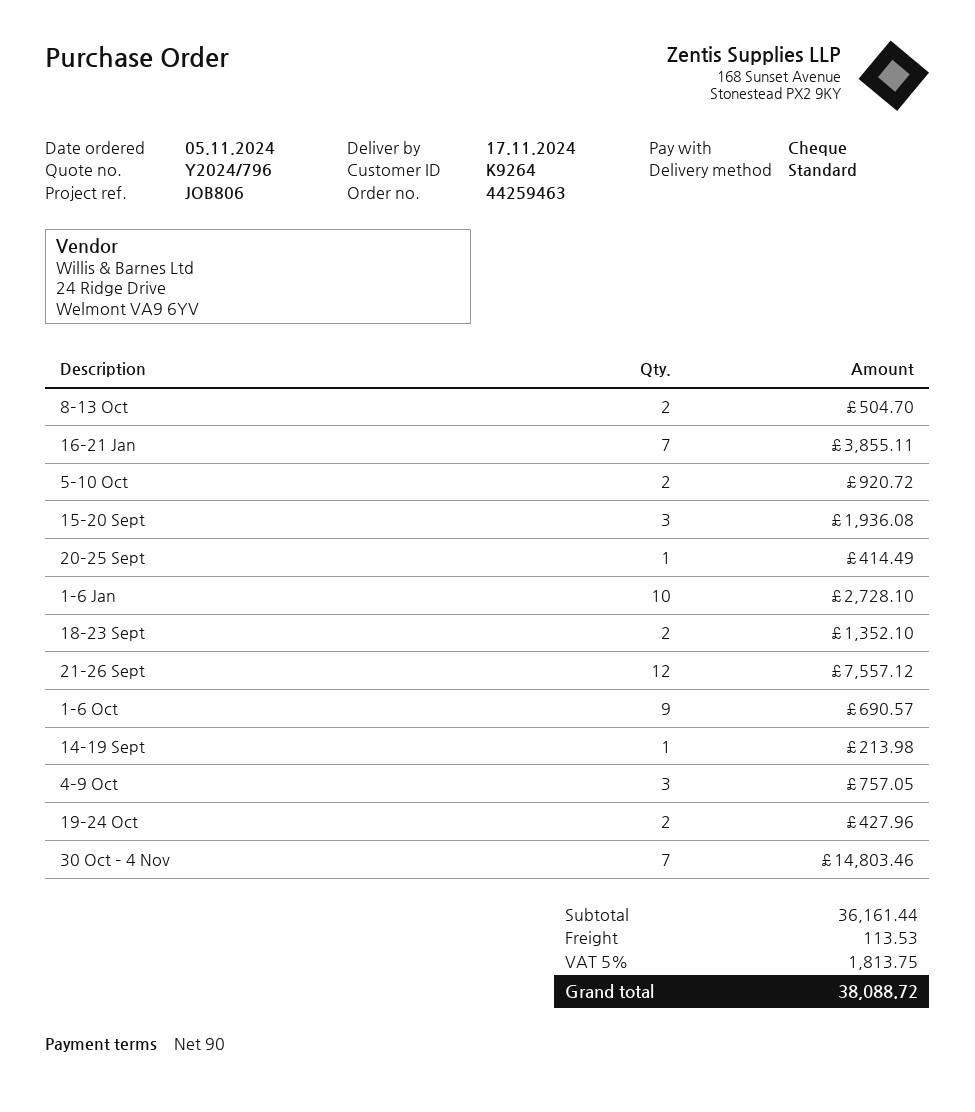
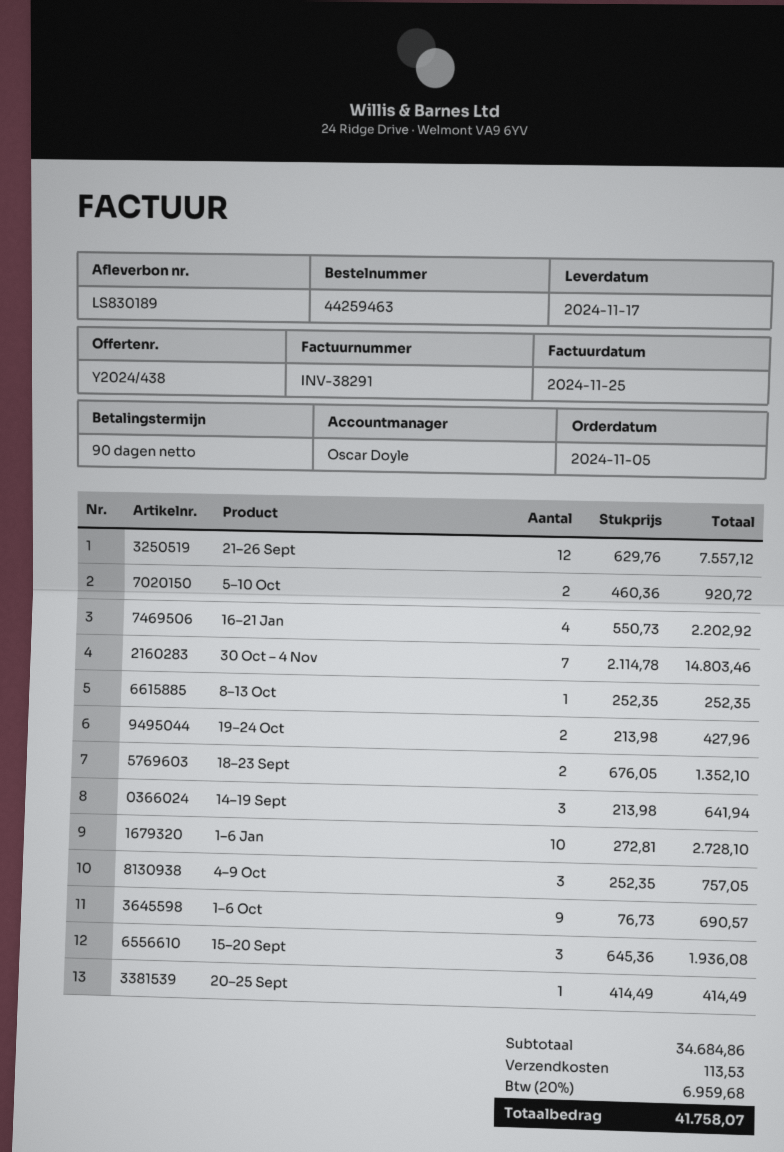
quote number: Y2024/796 -> Y2024/438
8–13 Oct: 2 for 504.70 -> 1 for 252.35
16–21 Jan: 7 for 3855.11 -> 4 for 2202.92
14–19 Sept: 1 for 213.98 -> 3 for 641.94
subtotal: 36161.44 -> 34684.86
tax: 5% = 1813.75 -> 20% = 6959.68
total: 38088.72 -> 41758.07

